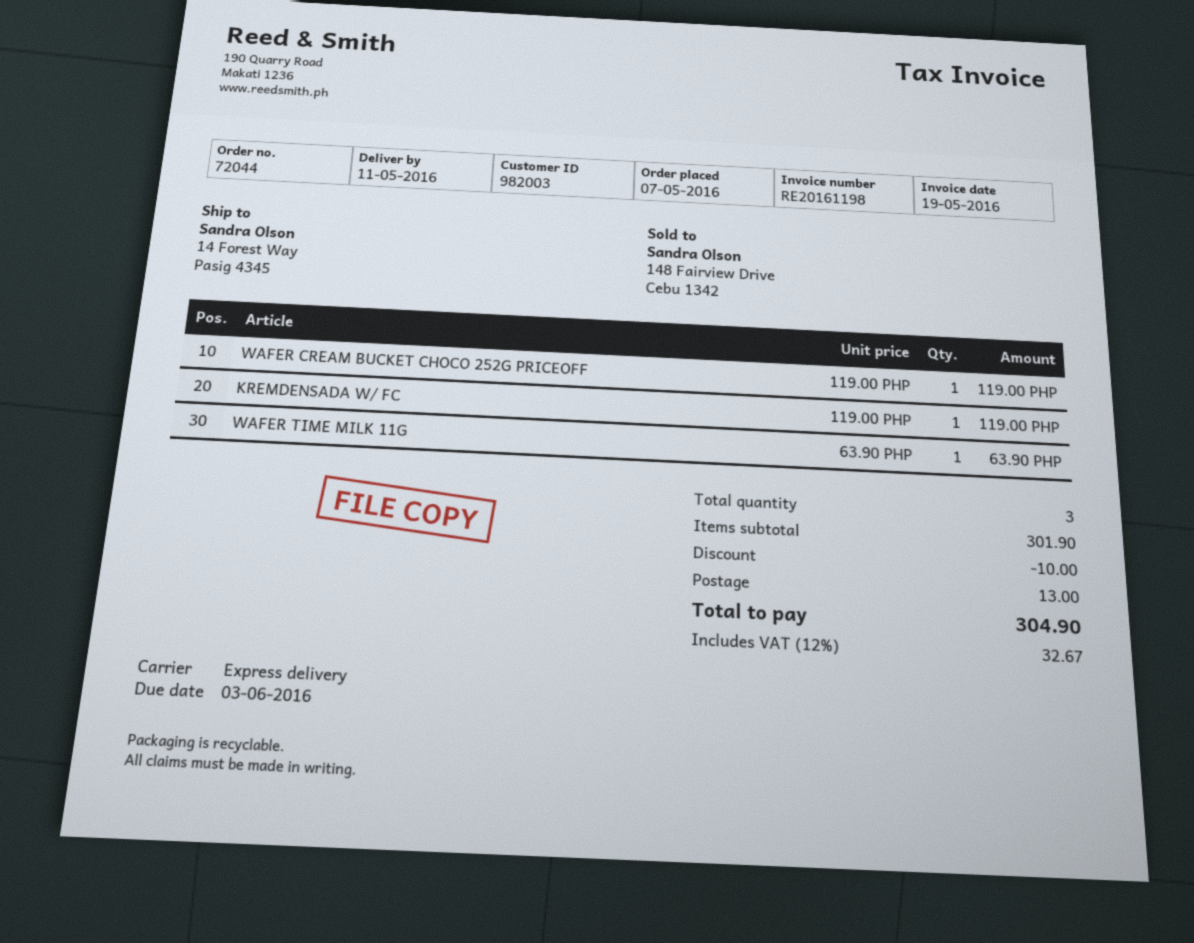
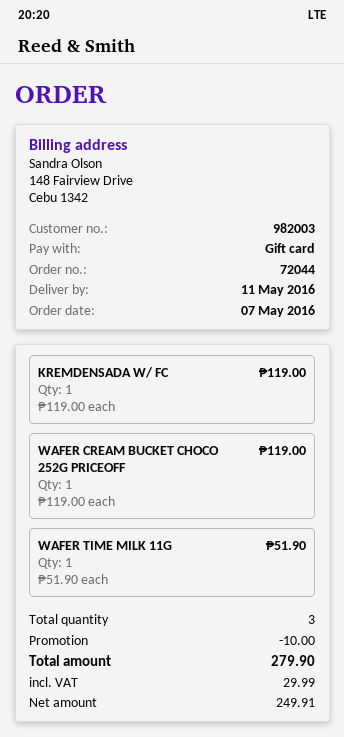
WAFER TIME MILK 11G: 1 x 63.90 = 63.90 -> 1 x 51.90 = 51.90
shipping: 13.00 -> none
tax: 32.67 -> 29.99
total: 304.90 -> 279.90

